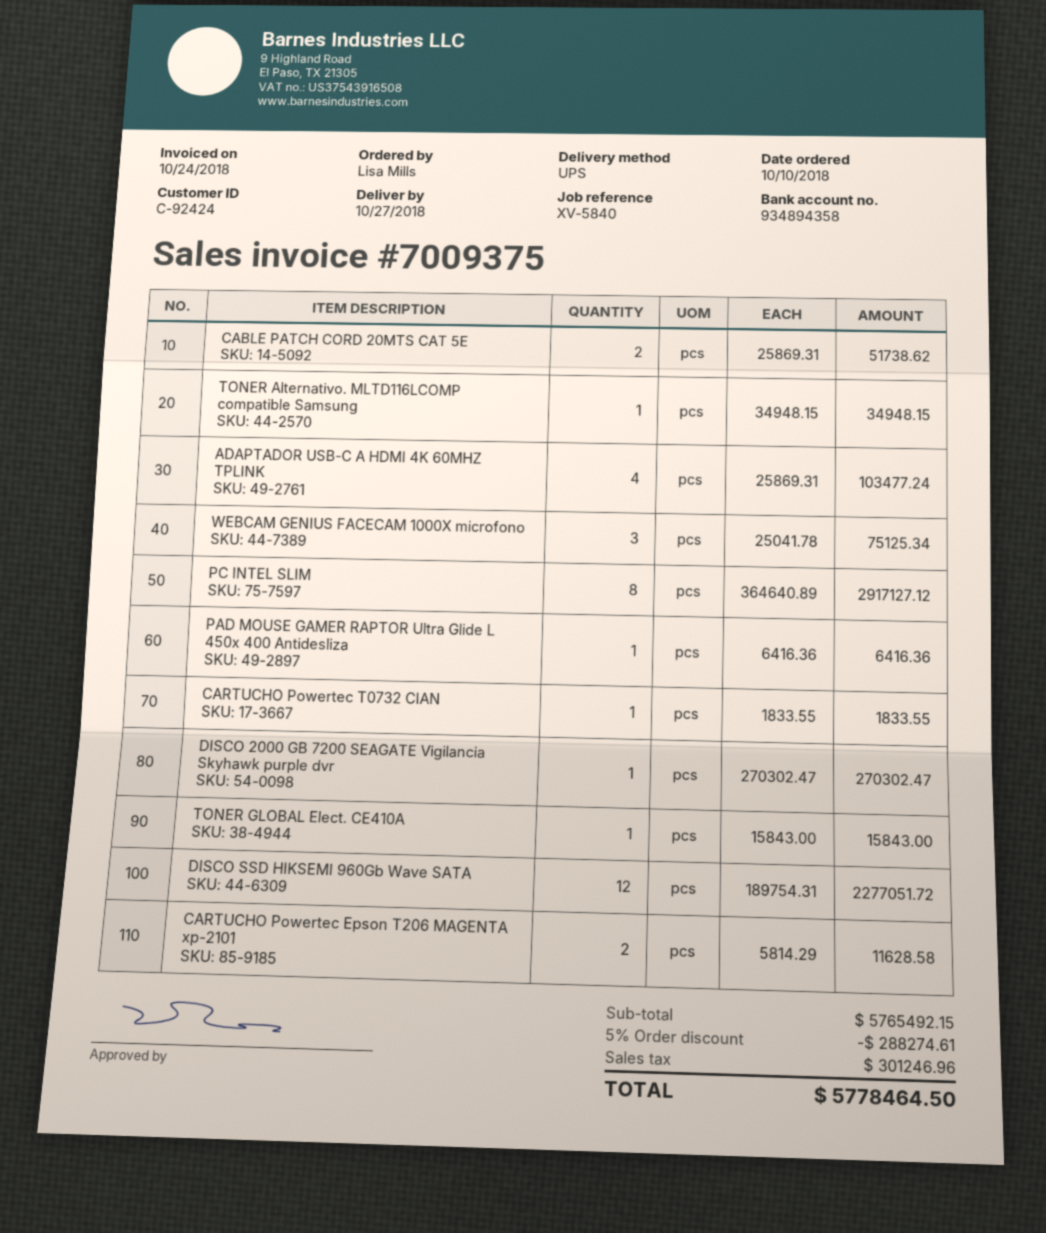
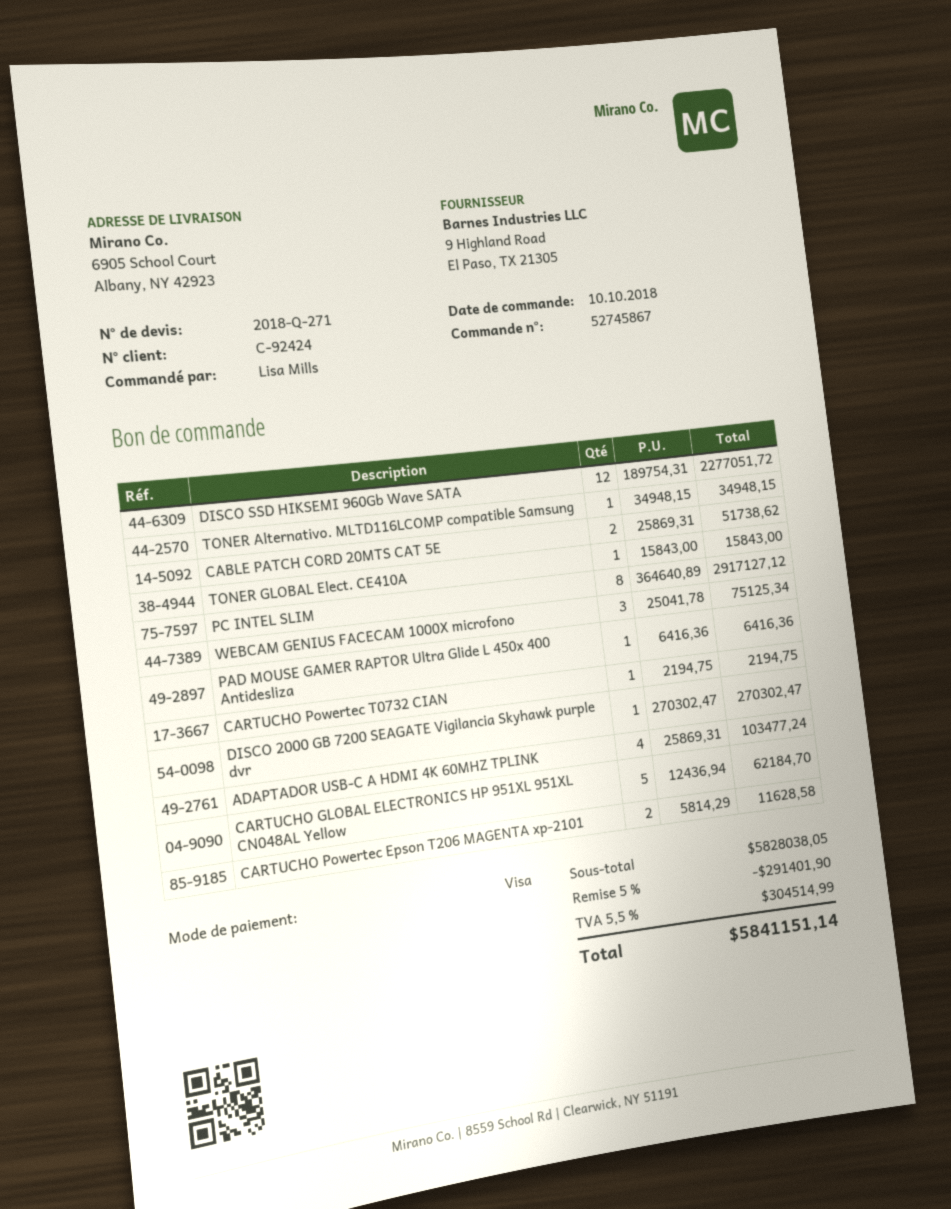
CARTUCHO Powertec T0732 CIAN: 1 x 1833.55 = 1833.55 -> 1 x 2194.75 = 2194.75
CARTUCHO GLOBAL ELECTRONICS HP 951XL 951XL CN048AL Yellow: none -> 5 x 12436.94 = 62184.70
subtotal: 5765492.15 -> 5828038.05
discount: 5% = 288274.61 -> 5% = 291401.90
tax: 301246.96 -> 304514.99
total: 5778464.50 -> 5841151.14

